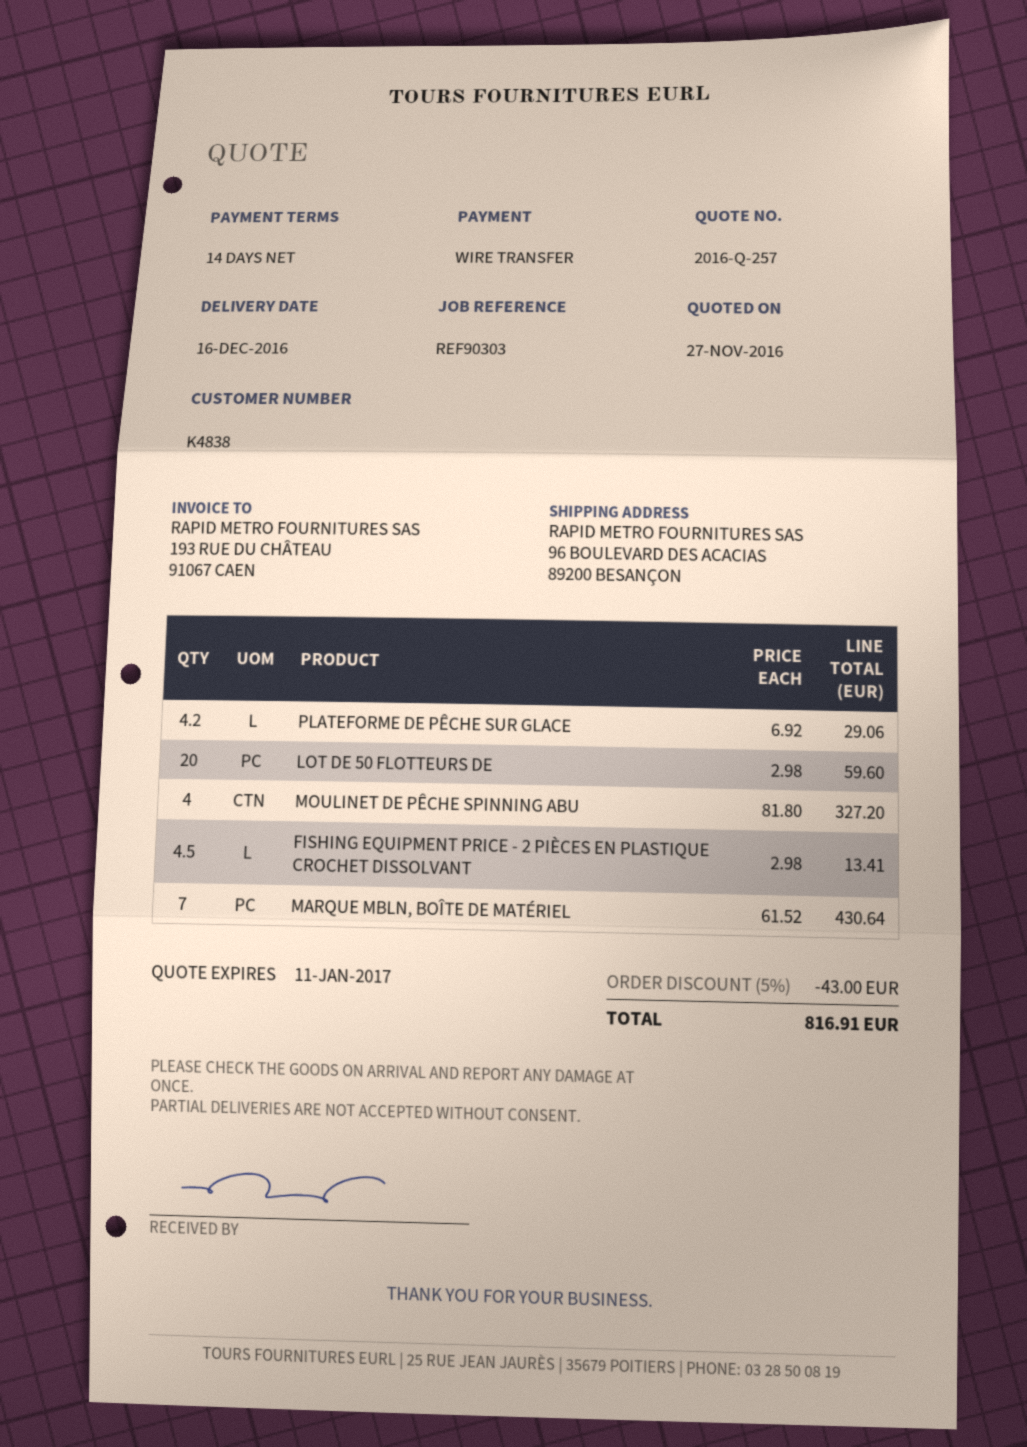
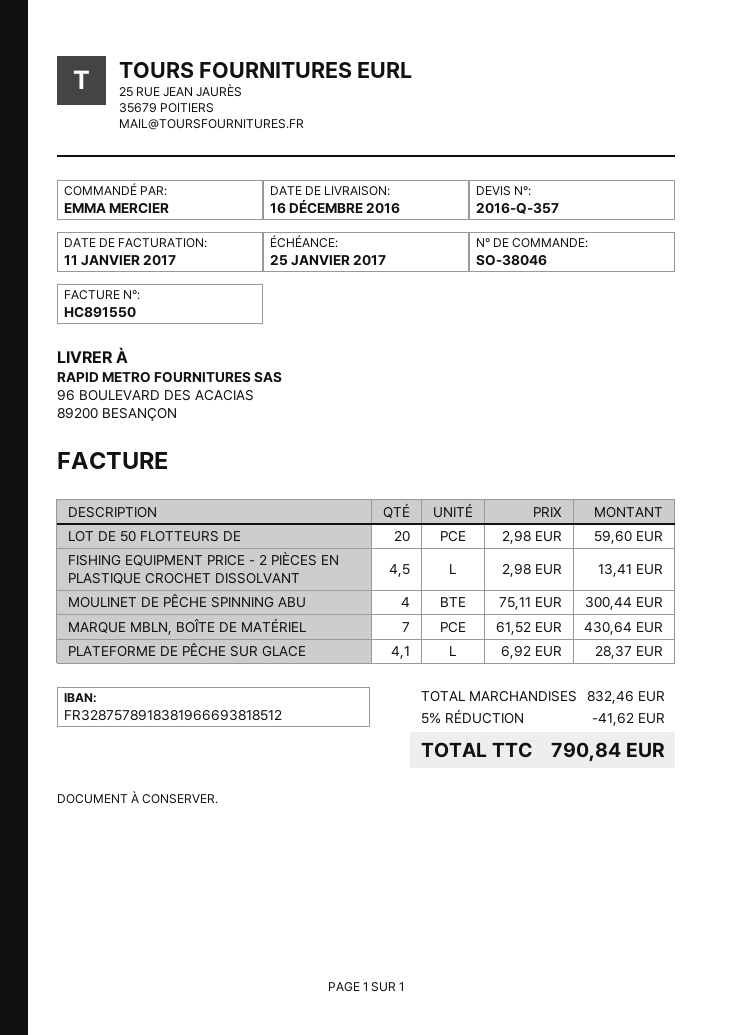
quote number: 2016-Q-257 -> 2016-Q-357
PLATEFORME DE PÊCHE SUR GLACE: 4.2 x 6.92 = 29.06 -> 4.1 x 6.92 = 28.37
MOULINET DE PÊCHE SPINNING ABU: 4 x 81.80 = 327.20 -> 4 x 75.11 = 300.44
discount: 5% = 43.00 -> 5% = 41.62
total: 816.91 -> 790.84

